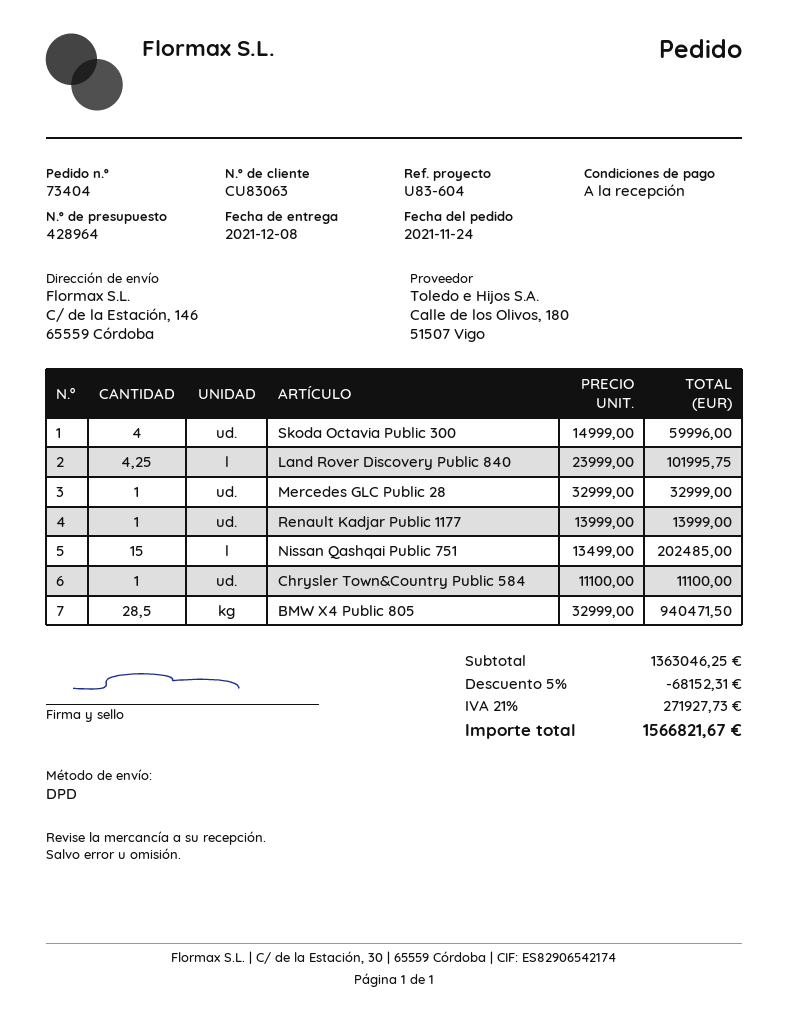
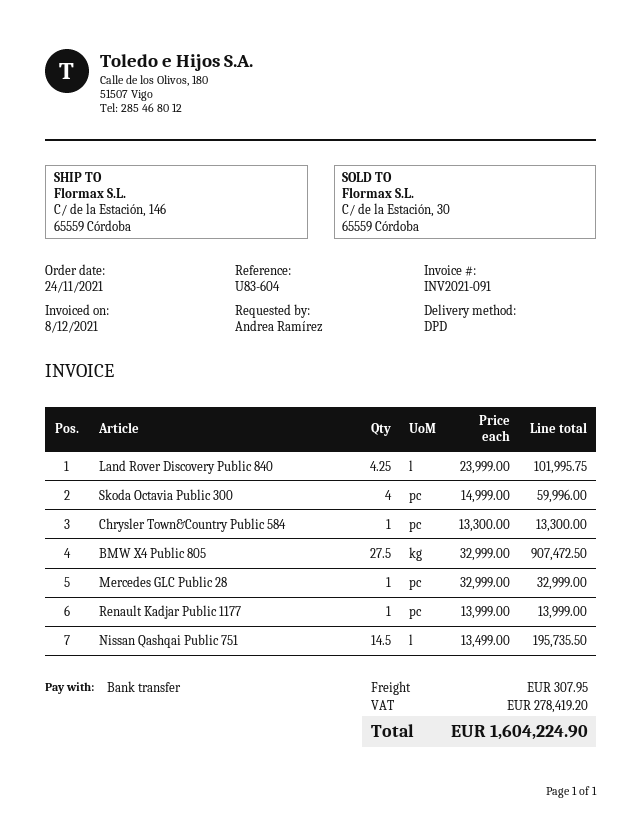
Nissan Qashqai Public 751: 15 x 13499.00 = 202485.00 -> 14.5 x 13499.00 = 195735.50
Chrysler Town&Country Public 584: 1 x 11100.00 = 11100.00 -> 1 x 13300.00 = 13300.00
BMW X4 Public 805: 28.5 x 32999.00 = 940471.50 -> 27.5 x 32999.00 = 907472.50
discount: 5% = 68152.31 -> none
shipping: none -> 307.95
tax: 271927.73 -> 278419.20
total: 1566821.67 -> 1604224.90

